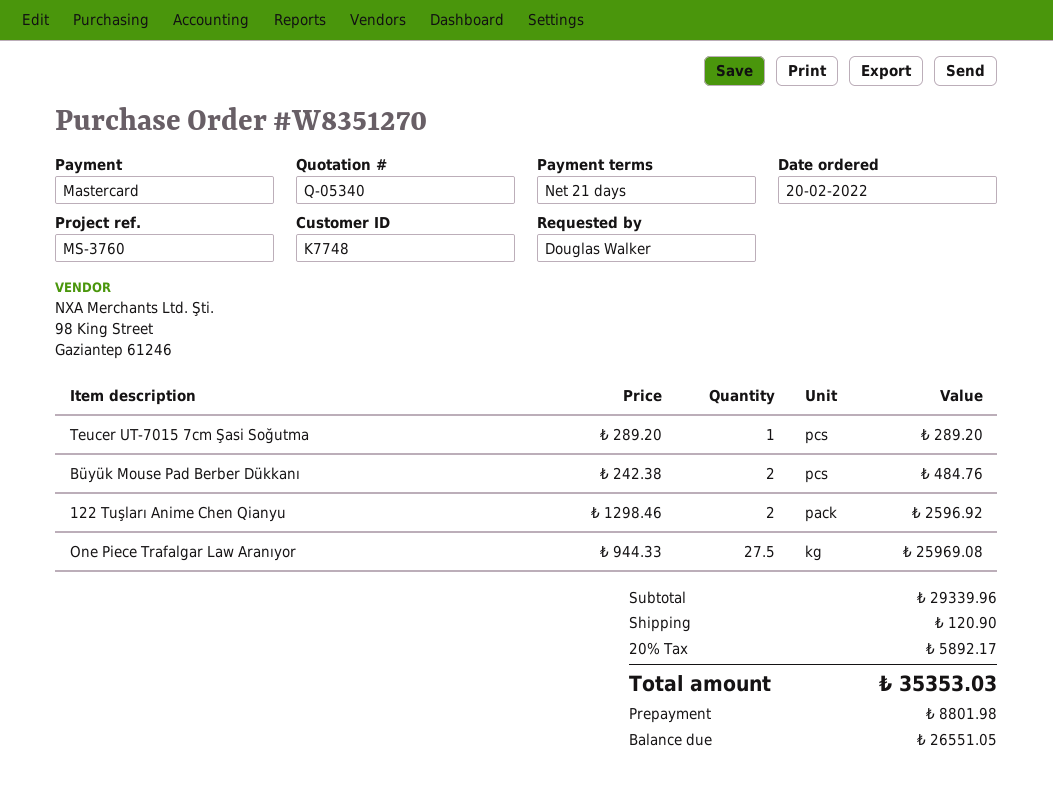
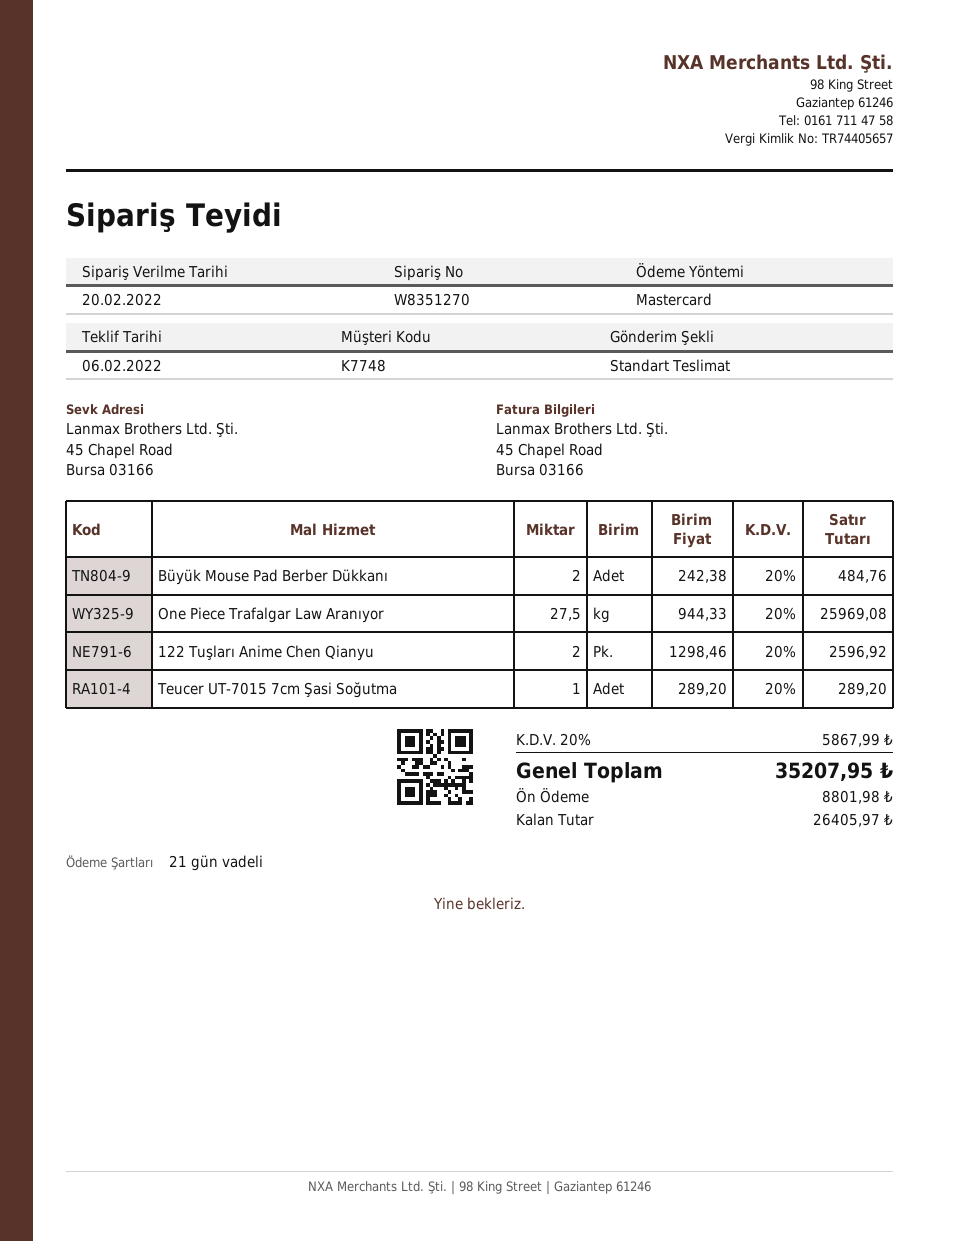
shipping: 120.90 -> none
tax: 20% = 5892.17 -> 20% = 5867.99
total: 35353.03 -> 35207.95
balance: 26551.05 -> 26405.97

